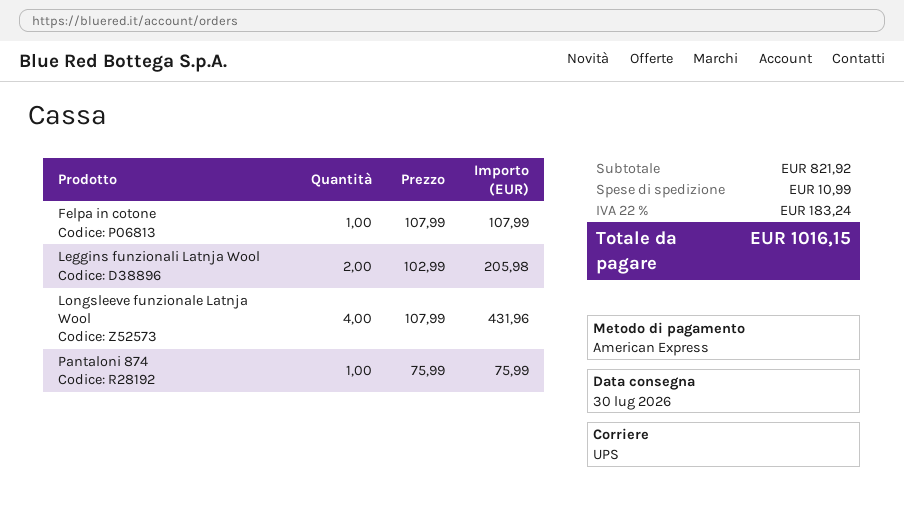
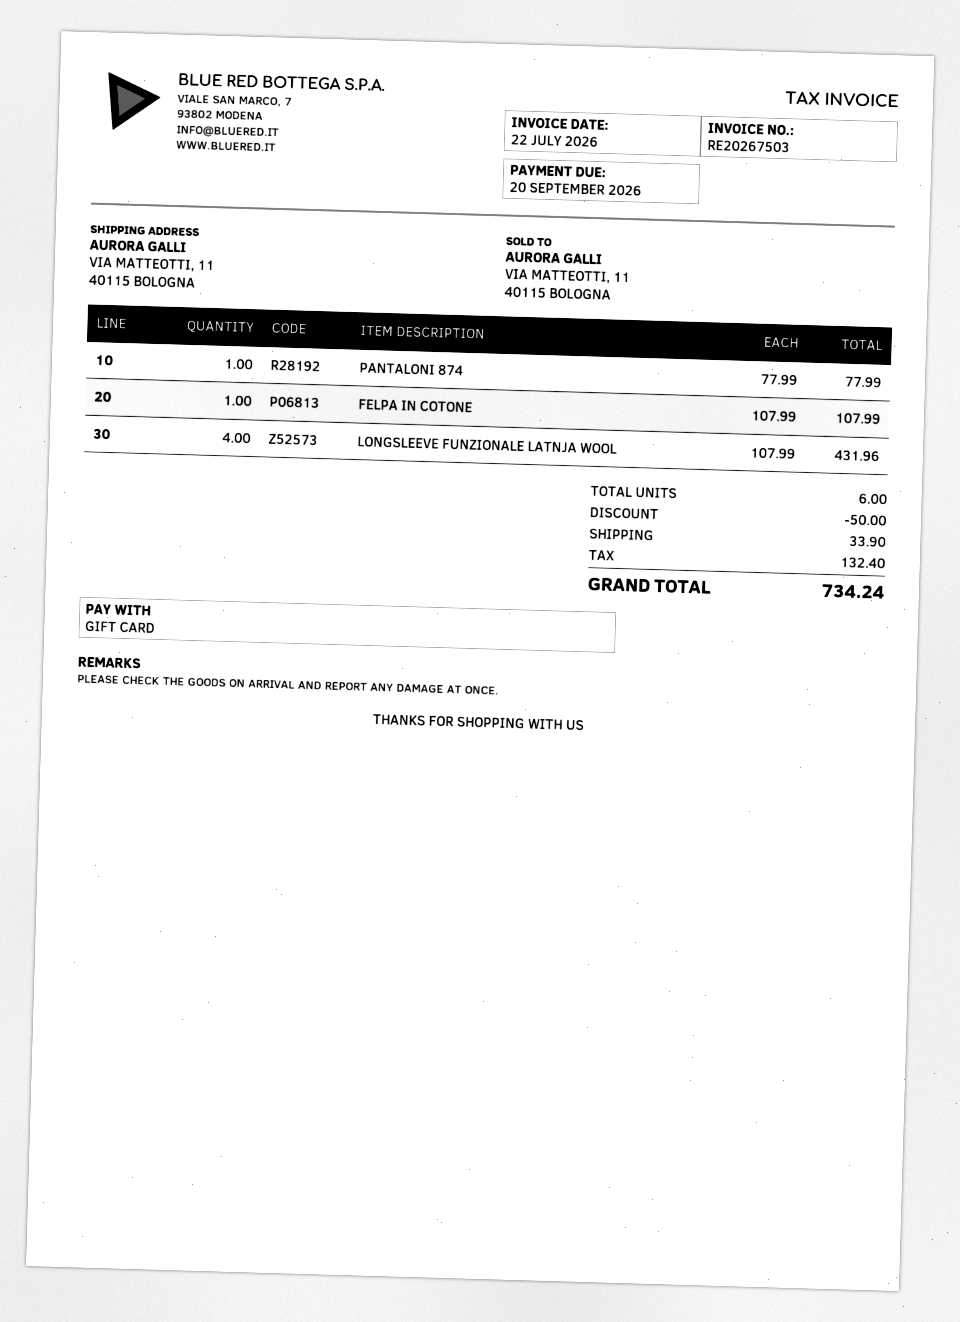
payment method: American Express -> gift card
Leggins funzionali Latnja Wool: 2 x 102.99 = 205.98 -> none
Pantaloni 874: 1 x 75.99 = 75.99 -> 1 x 77.99 = 77.99
discount: none -> 50.00
shipping: 10.99 -> 33.90
tax: 183.24 -> 132.40
total: 1016.15 -> 734.24

